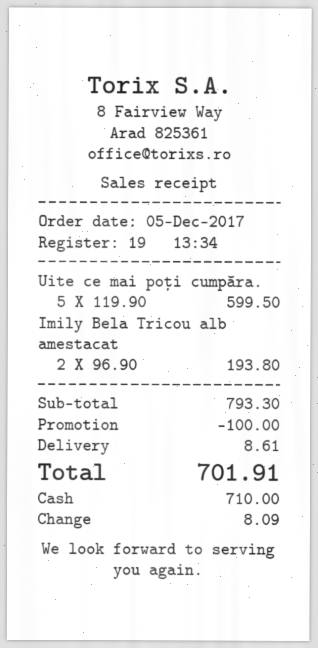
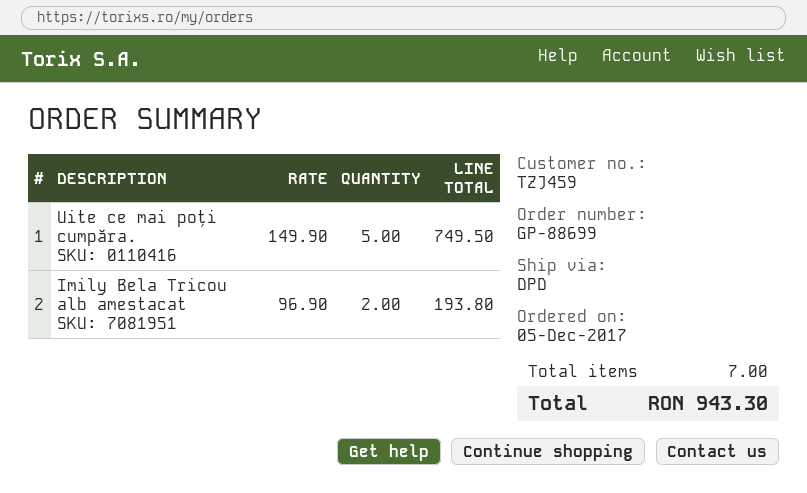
Uite ce mai poți cumpăra.: 5 x 119.90 = 599.50 -> 5 x 149.90 = 749.50
discount: 100.00 -> none
shipping: 8.61 -> none
total: 701.91 -> 943.30

